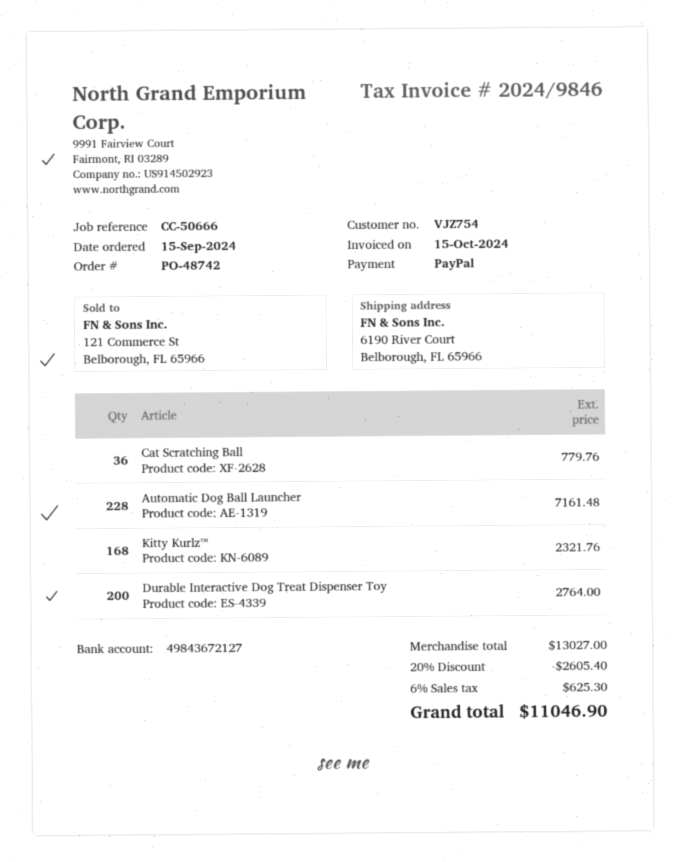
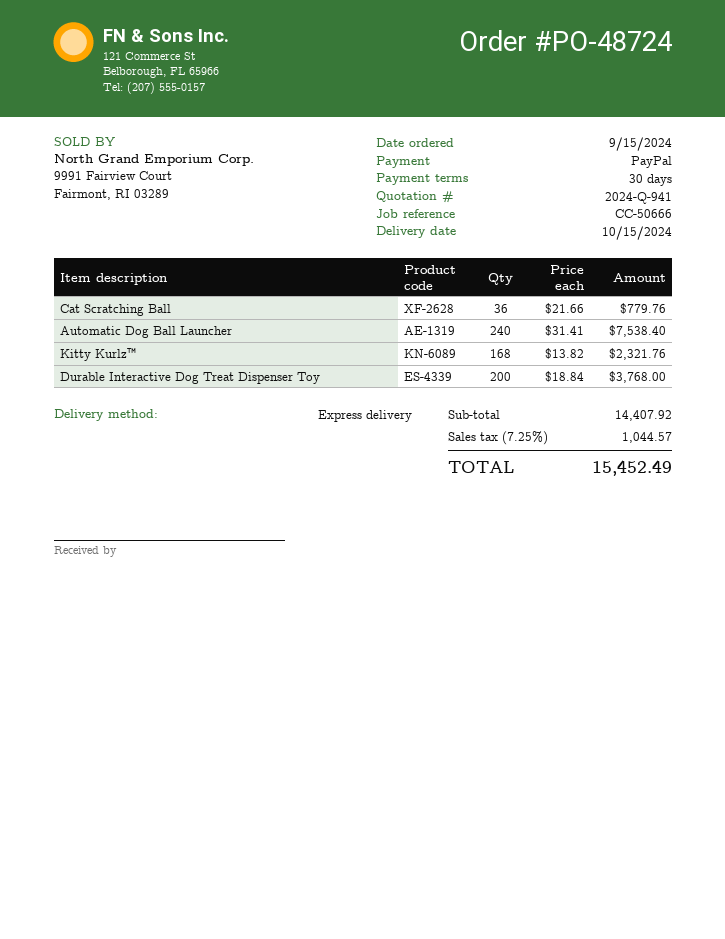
order number: PO-48742 -> PO-48724
Automatic Dog Ball Launcher: 228 for 7161.48 -> 240 for 7538.40
Durable Interactive Dog Treat Dispenser Toy: 200 for 2764.00 -> 200 for 3768.00
subtotal: 13027.00 -> 14407.92
discount: 20% = 2605.40 -> none
tax: 6% = 625.30 -> 7.25% = 1044.57
total: 11046.90 -> 15452.49

